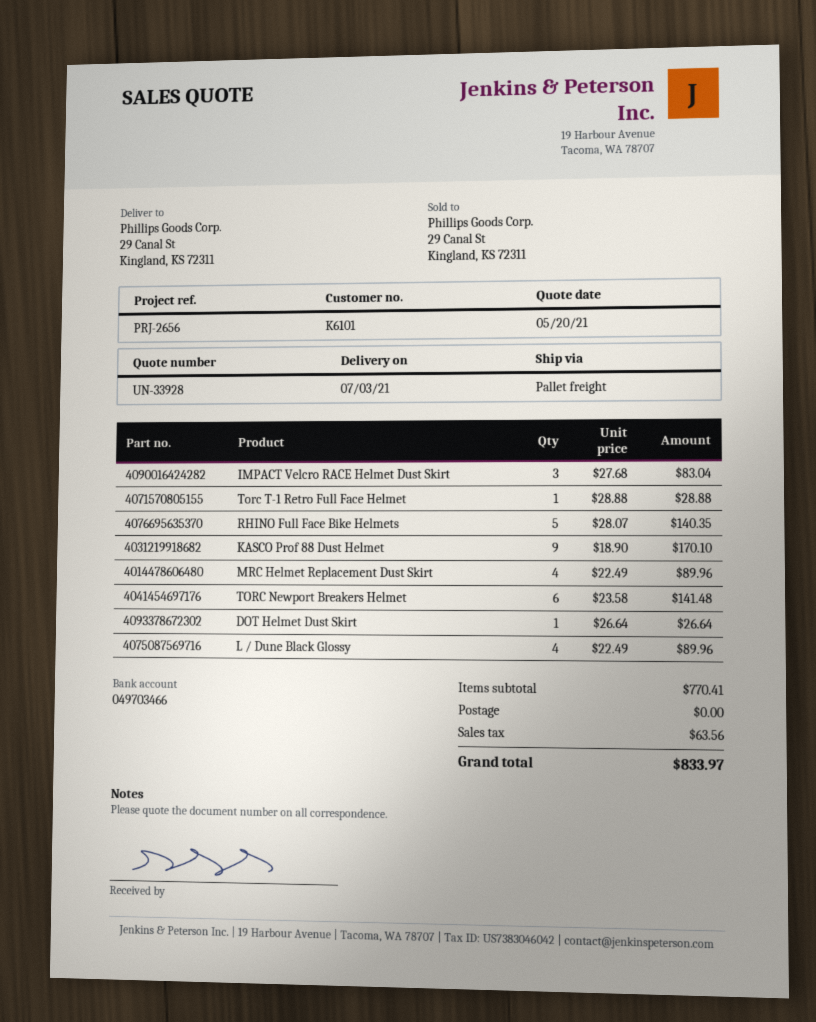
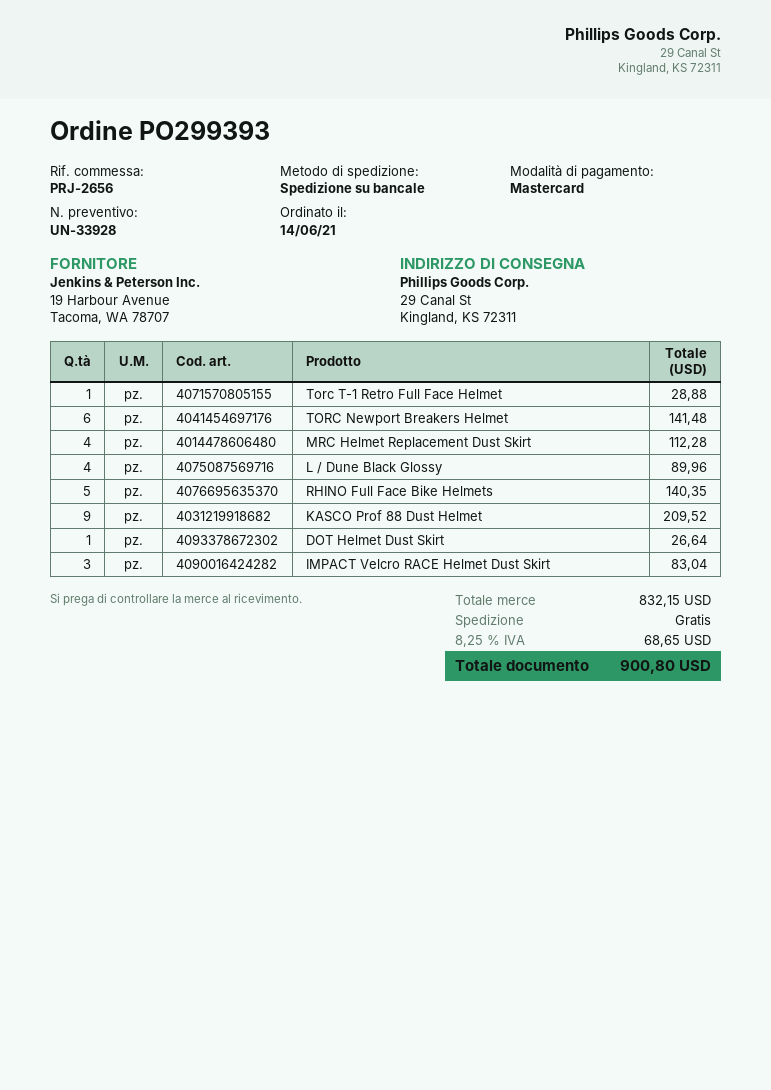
KASCO Prof 88 Dust Helmet: 9 for 170.10 -> 9 for 209.52
MRC Helmet Replacement Dust Skirt: 4 for 89.96 -> 4 for 112.28
subtotal: 770.41 -> 832.15
tax: 63.56 -> 68.65
total: 833.97 -> 900.80

